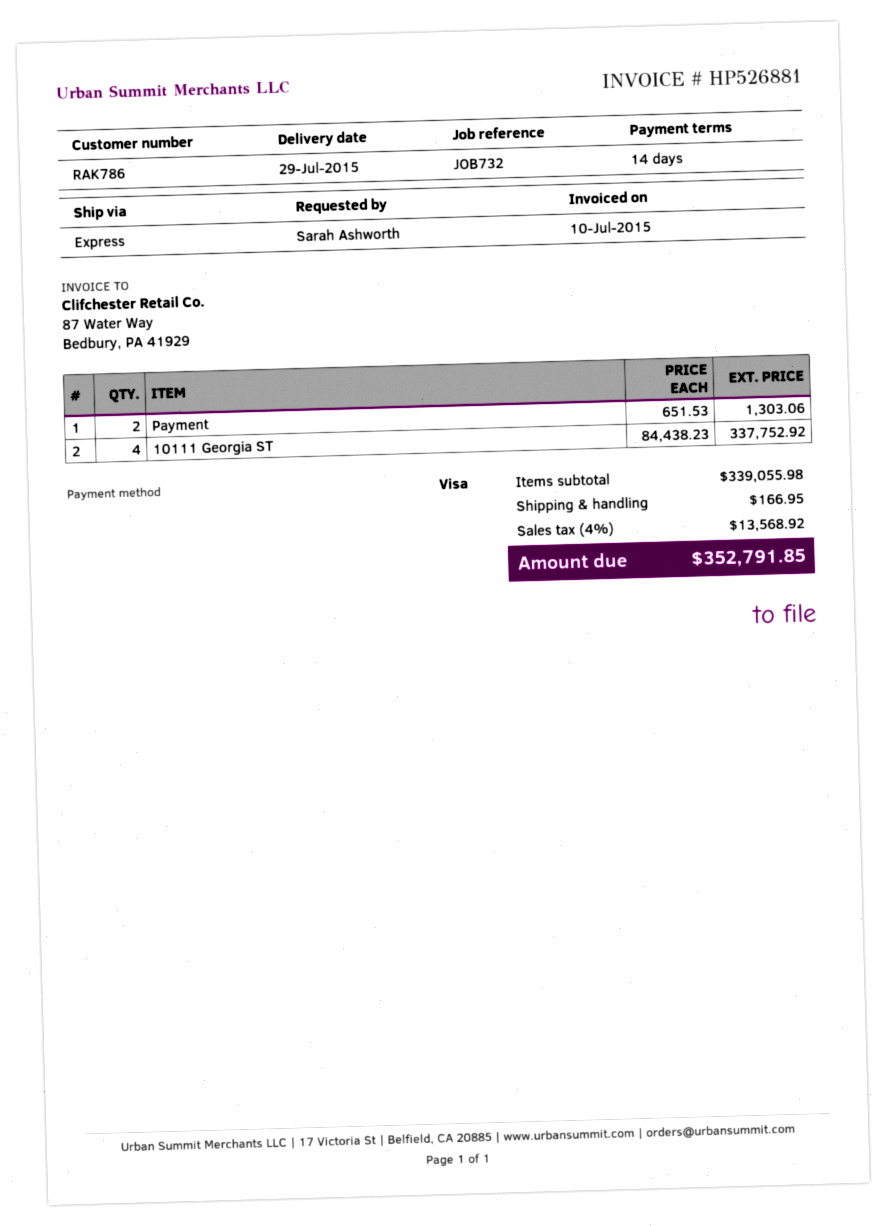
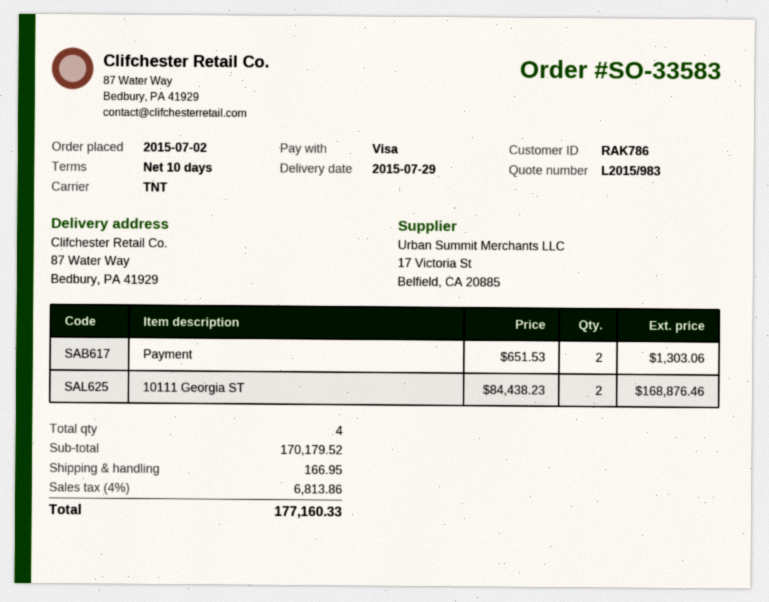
payment terms: 14 days -> 10 days
shipping method: express -> TNT
10111 Georgia ST: 4 x 84438.23 = 337752.92 -> 2 x 84438.23 = 168876.46
subtotal: 339055.98 -> 170179.52
tax: 4% = 13568.92 -> 4% = 6813.86
total: 352791.85 -> 177160.33

